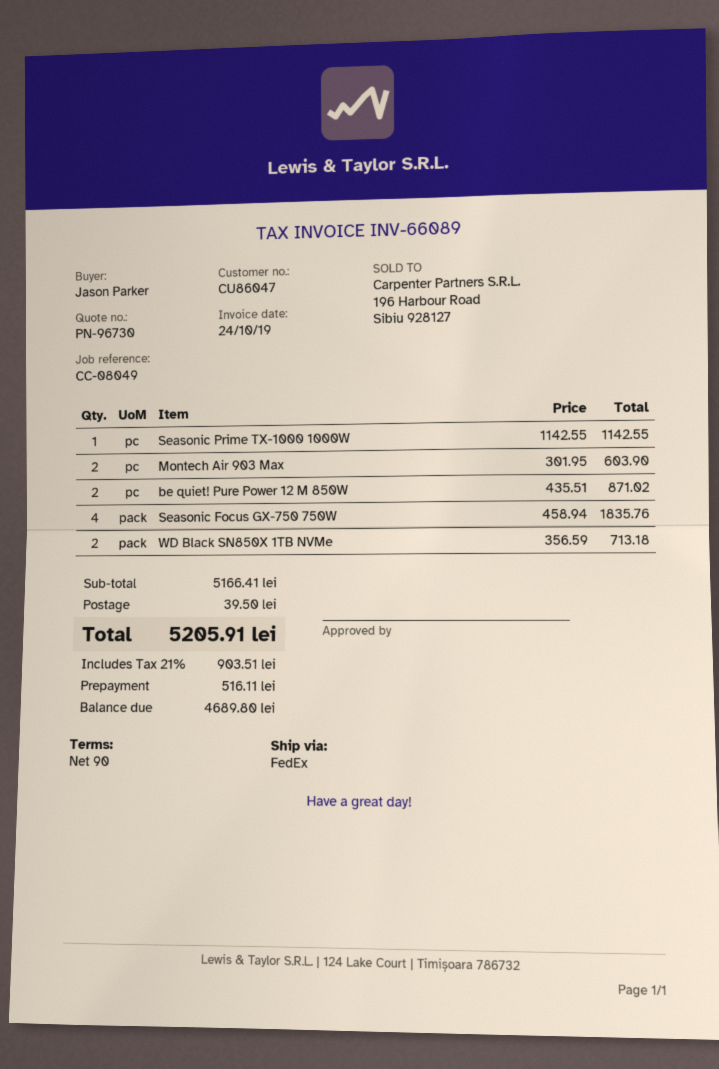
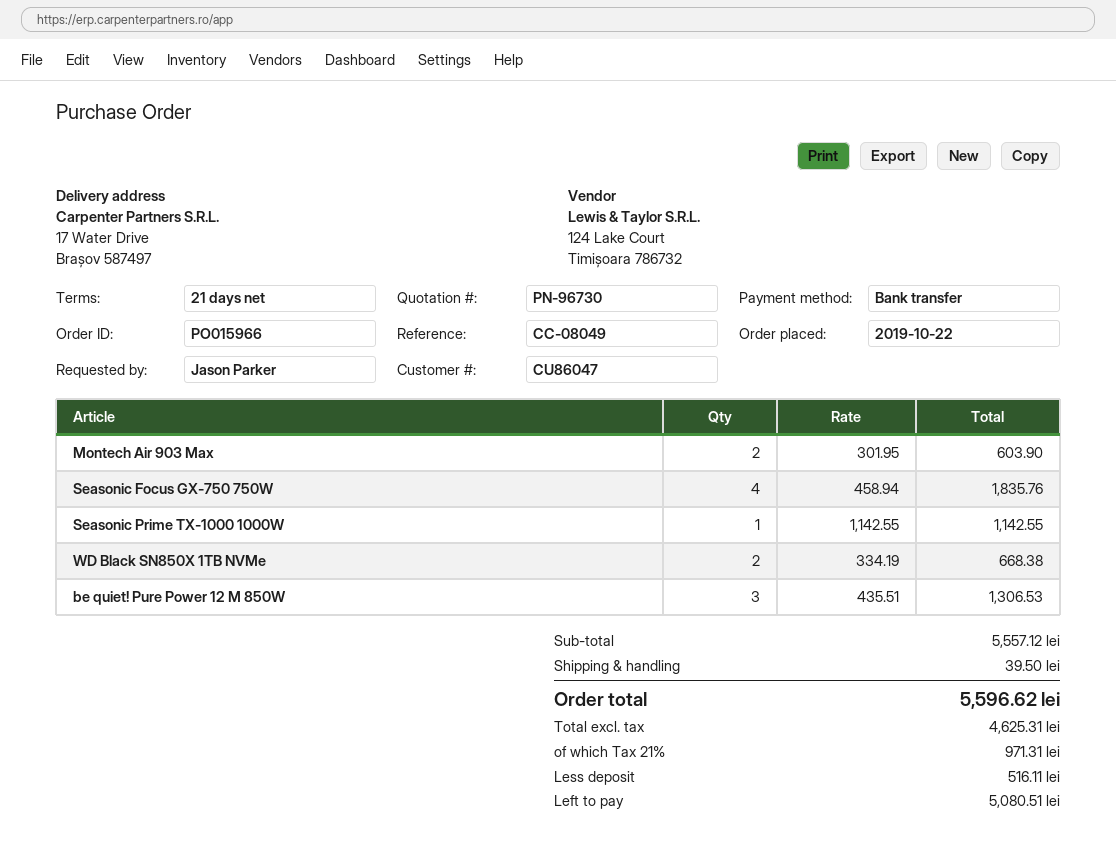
payment terms: 90 days -> 21 days
be quiet! Pure Power 12 M 850W: 2 x 435.51 = 871.02 -> 3 x 435.51 = 1306.53
WD Black SN850X 1TB NVMe: 2 x 356.59 = 713.18 -> 2 x 334.19 = 668.38
subtotal: 5166.41 -> 5557.12
tax: 21% = 903.51 -> 21% = 971.31
total: 5205.91 -> 5596.62
balance: 4689.80 -> 5080.51

